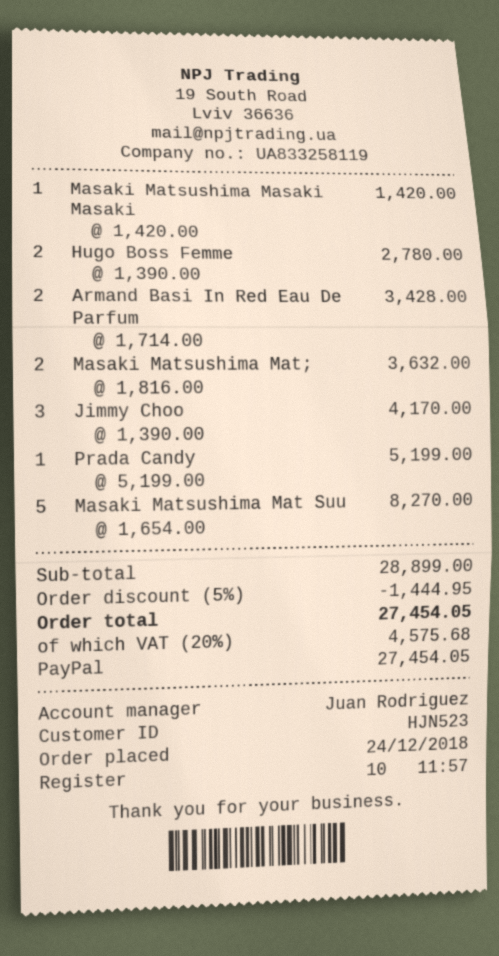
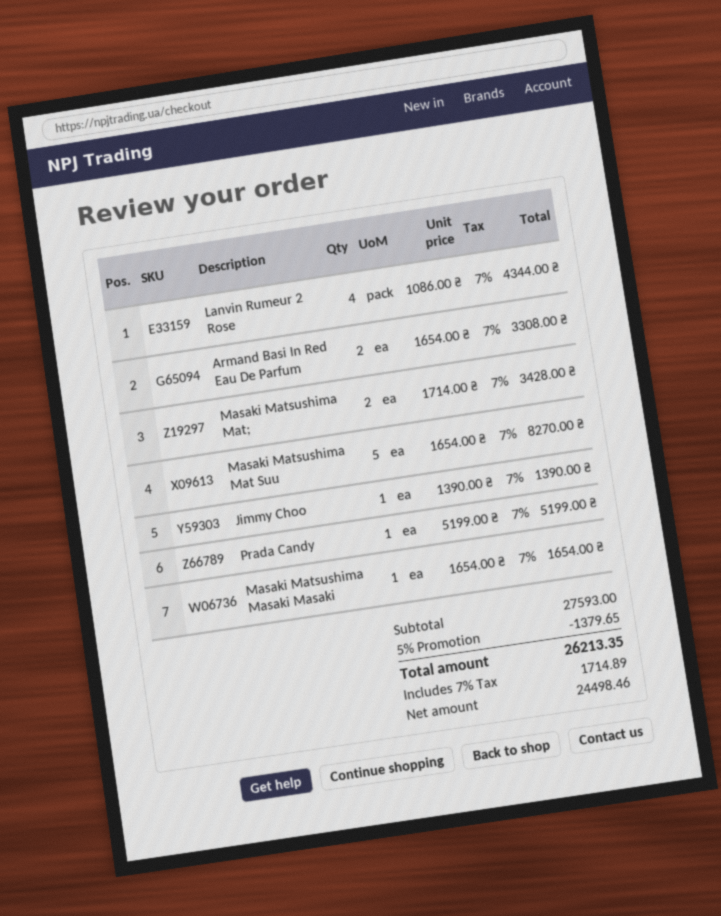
Masaki Matsushima Masaki Masaki: 1 x 1420.00 = 1420.00 -> 1 x 1654.00 = 1654.00
Hugo Boss Femme: 2 x 1390.00 = 2780.00 -> none
Armand Basi In Red Eau De Parfum: 2 x 1714.00 = 3428.00 -> 2 x 1654.00 = 3308.00
Masaki Matsushima Mat;: 2 x 1816.00 = 3632.00 -> 2 x 1714.00 = 3428.00
Jimmy Choo: 3 x 1390.00 = 4170.00 -> 1 x 1390.00 = 1390.00
Lanvin Rumeur 2 Rose: none -> 4 x 1086.00 = 4344.00
subtotal: 28899.00 -> 27593.00
discount: 5% = 1444.95 -> 5% = 1379.65
tax: 20% = 4575.68 -> 7% = 1714.89
total: 27454.05 -> 26213.35

